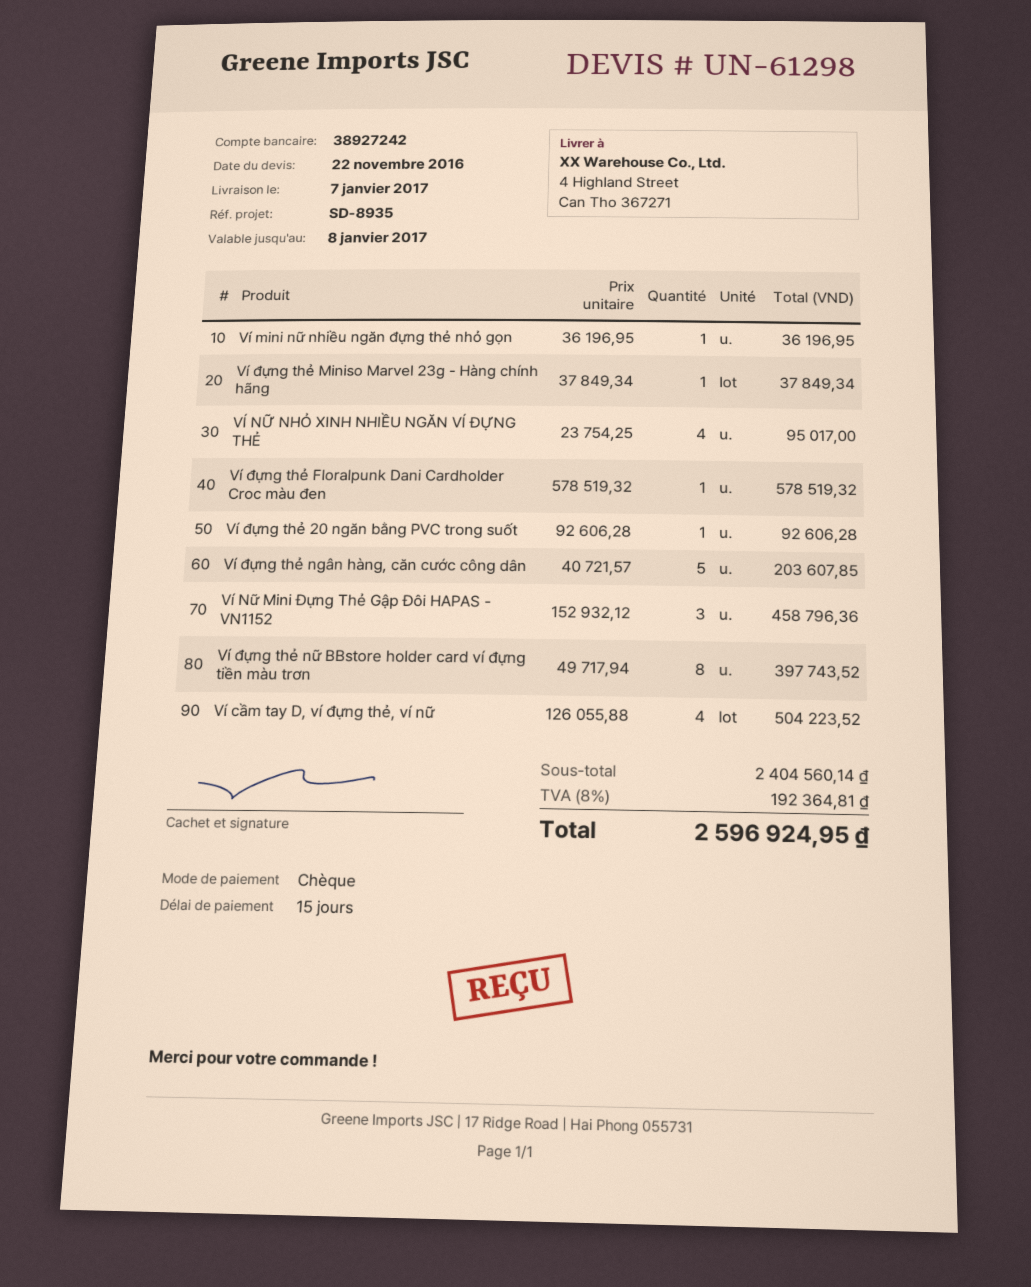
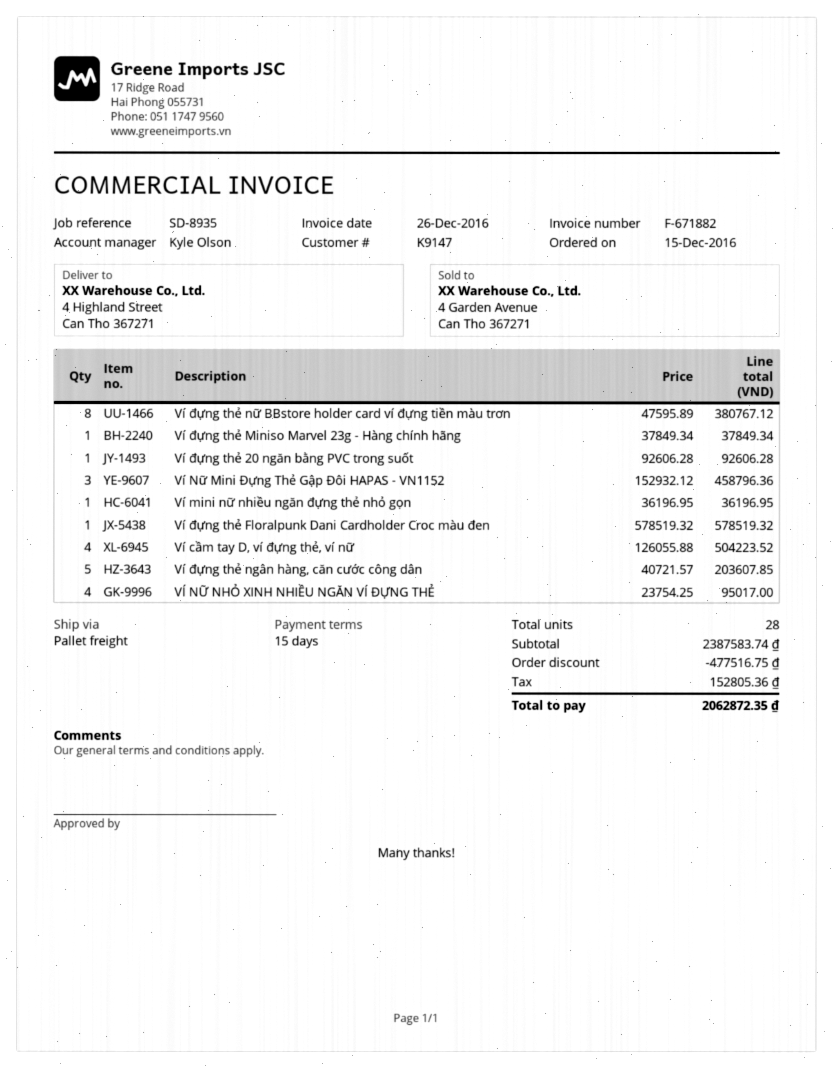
Ví đựng thẻ nữ BBstore holder card ví đựng tiền màu trơn: 8 x 49717.94 = 397743.52 -> 8 x 47595.89 = 380767.12
subtotal: 2404560.14 -> 2387583.74
discount: none -> 477516.75
tax: 192364.81 -> 152805.36
total: 2596924.95 -> 2062872.35

